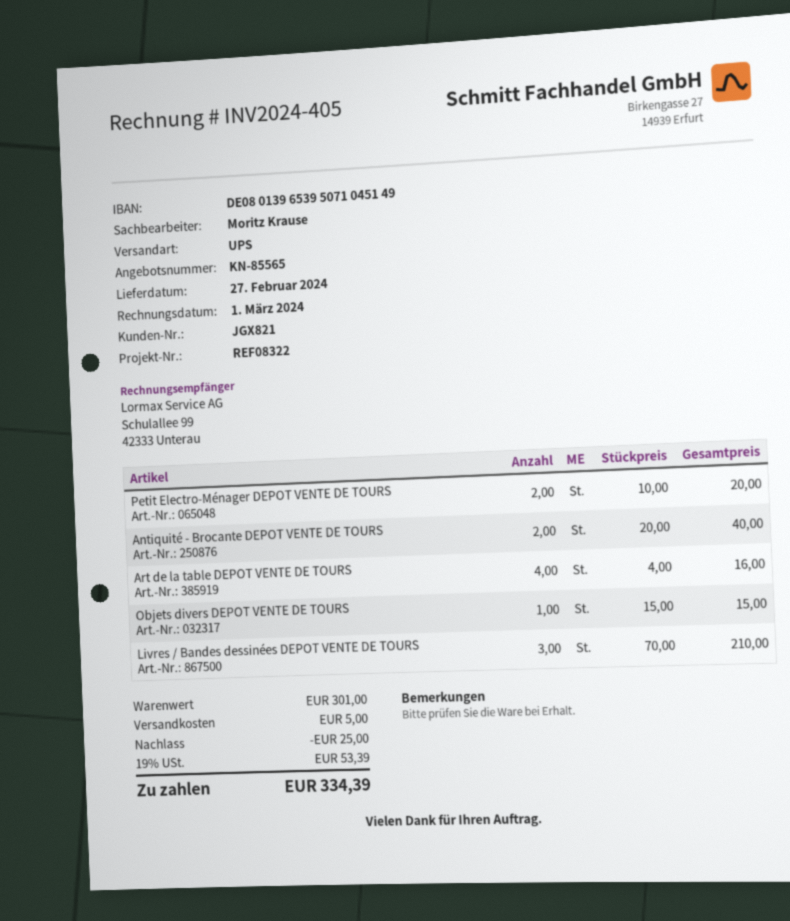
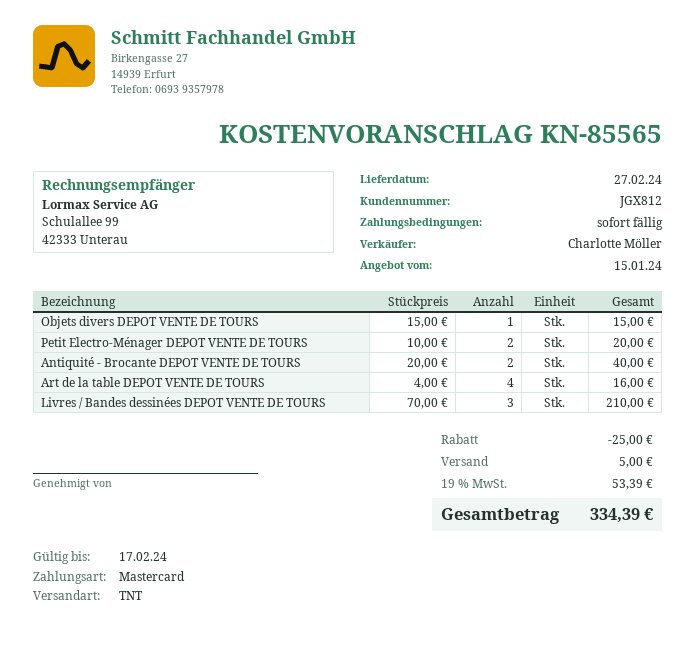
customer number: JGX821 -> JGX812
sales rep: Moritz Krause -> Charlotte Möller
shipping method: UPS -> TNT

